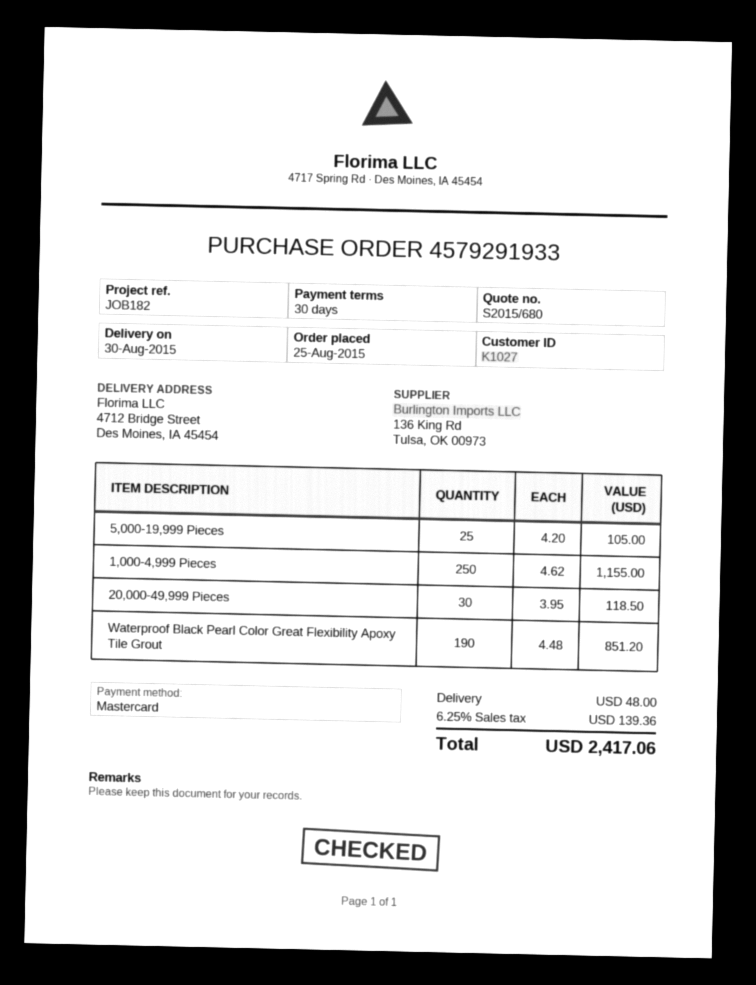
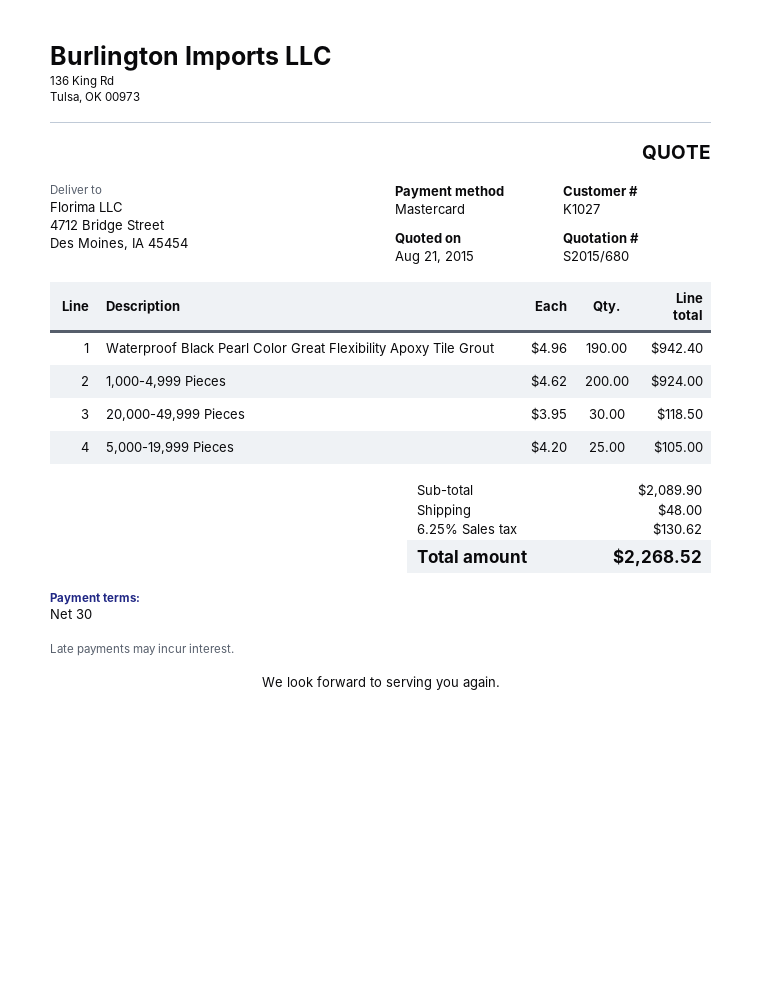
1,000-4,999 Pieces: 250 x 4.62 = 1155.00 -> 200 x 4.62 = 924.00
Waterproof Black Pearl Color Great Flexibility Apoxy Tile Grout: 190 x 4.48 = 851.20 -> 190 x 4.96 = 942.40
tax: 6.25% = 139.36 -> 6.25% = 130.62
total: 2417.06 -> 2268.52

